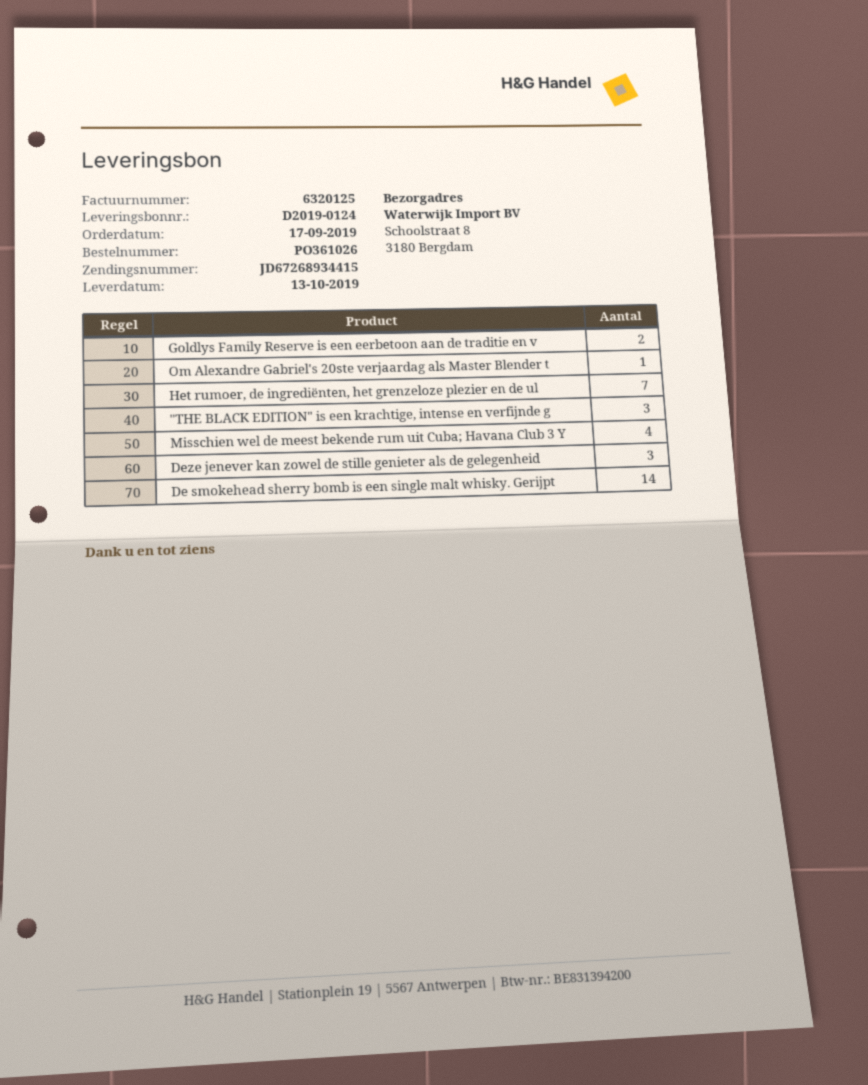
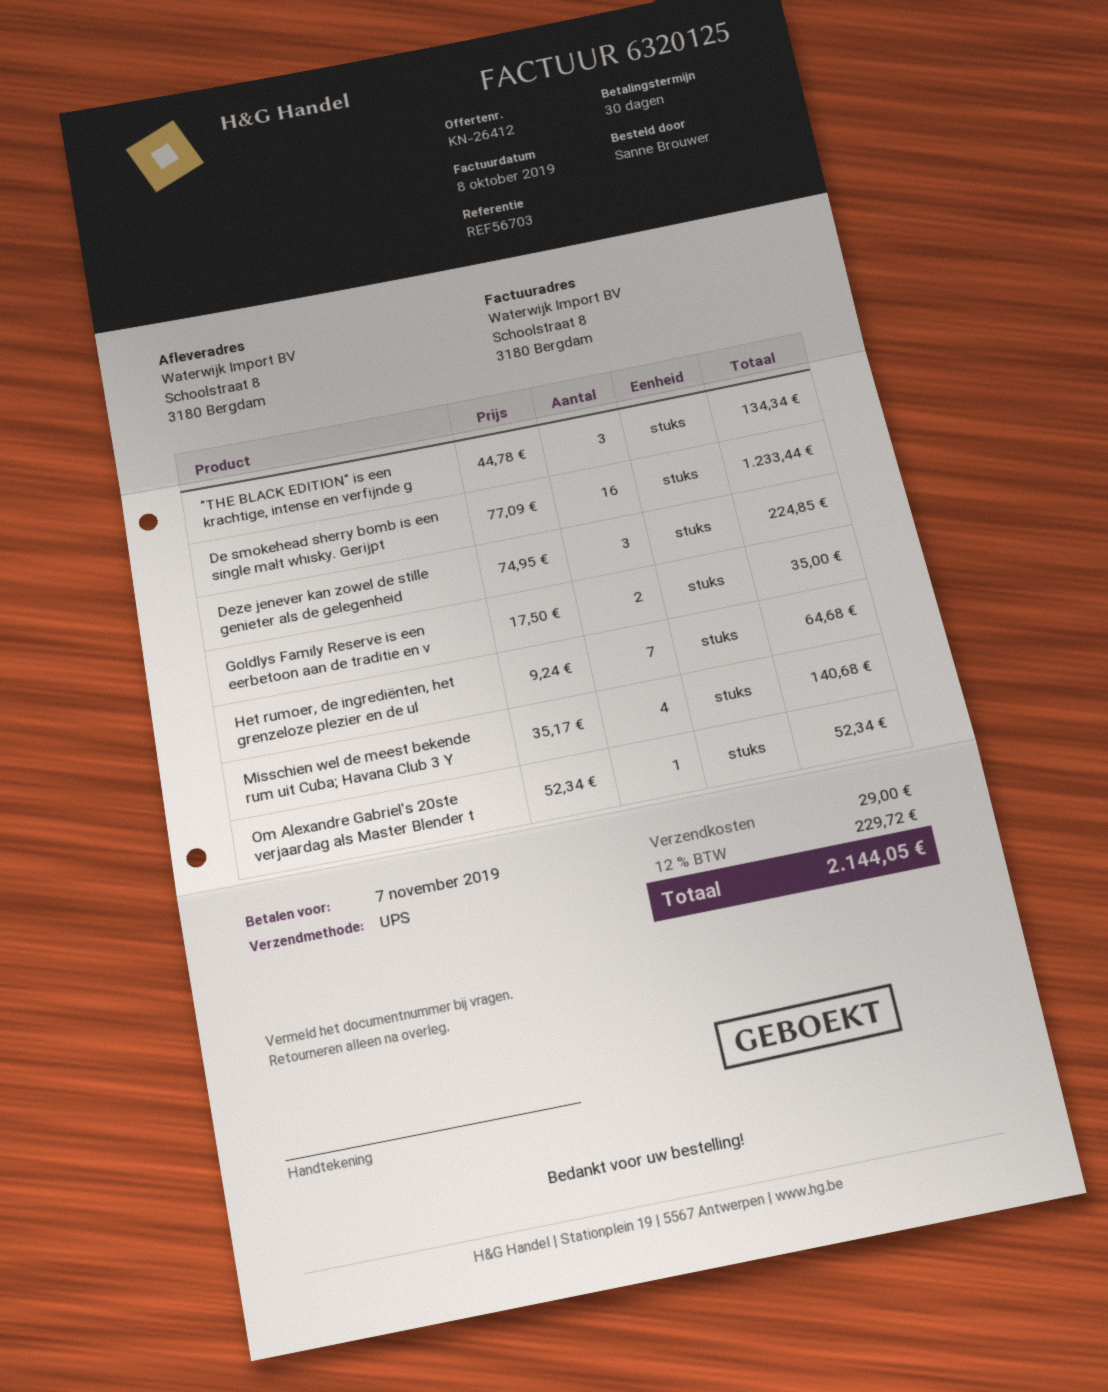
De smokehead sherry bomb is een single malt whisky. Gerijpt: 14 -> 16

